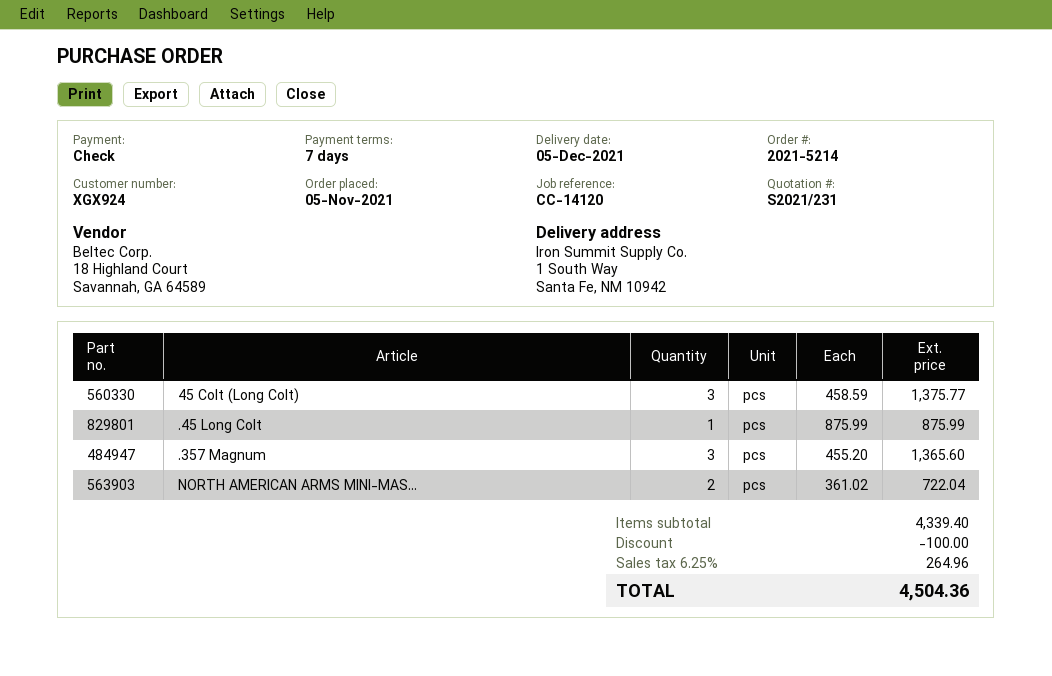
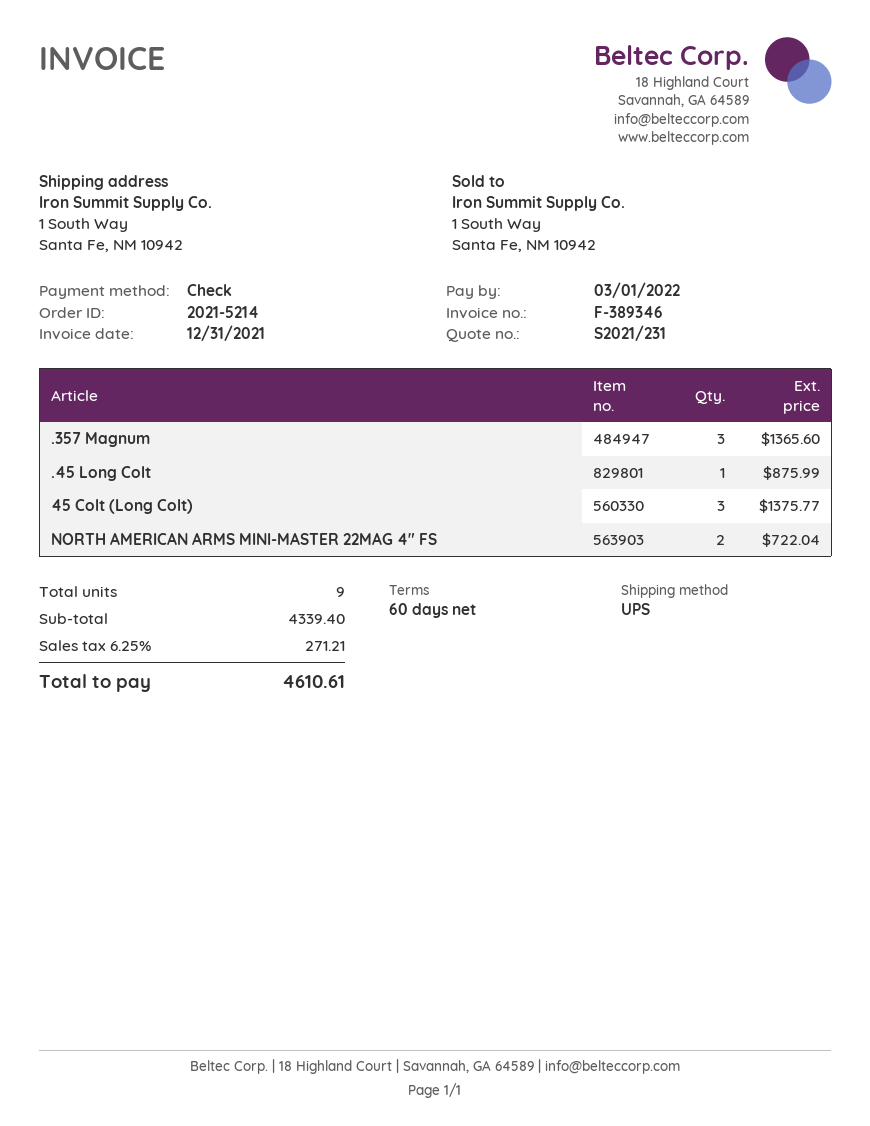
payment terms: 7 days -> 60 days
discount: 100.00 -> none
tax: 6.25% = 264.96 -> 6.25% = 271.21
total: 4504.36 -> 4610.61

